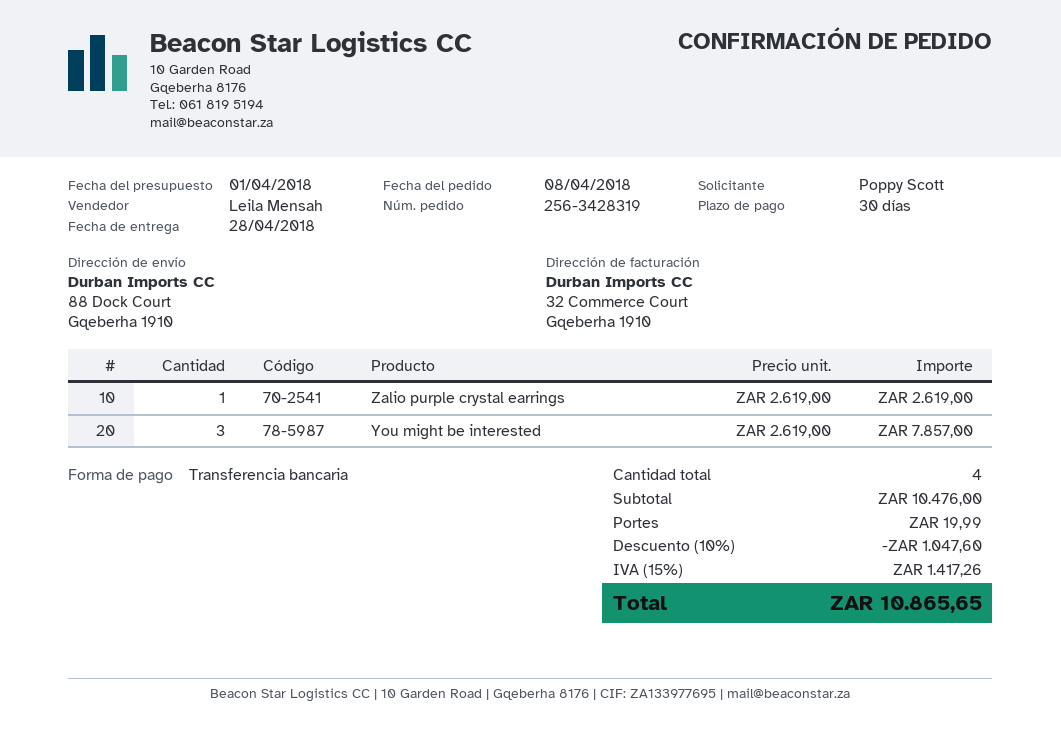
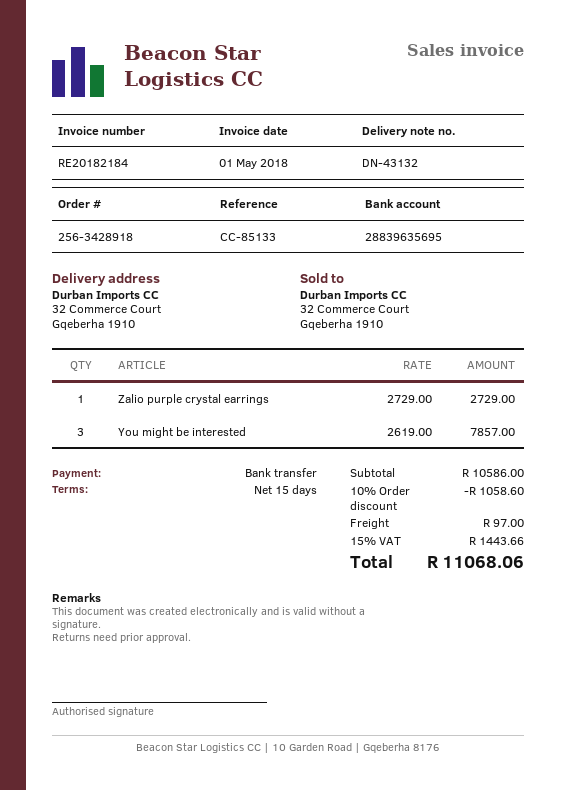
order number: 256-3428319 -> 256-3428918
payment terms: 30 days -> 15 days
ship to: 88 Dock Court, Gqeberha 1910 -> 32 Commerce Court, Gqeberha 1910
Zalio purple crystal earrings: 1 x 2619.00 = 2619.00 -> 1 x 2729.00 = 2729.00
subtotal: 10476.00 -> 10586.00
discount: 10% = 1047.60 -> 10% = 1058.60
shipping: 19.99 -> 97.00
tax: 15% = 1417.26 -> 15% = 1443.66
total: 10865.65 -> 11068.06

